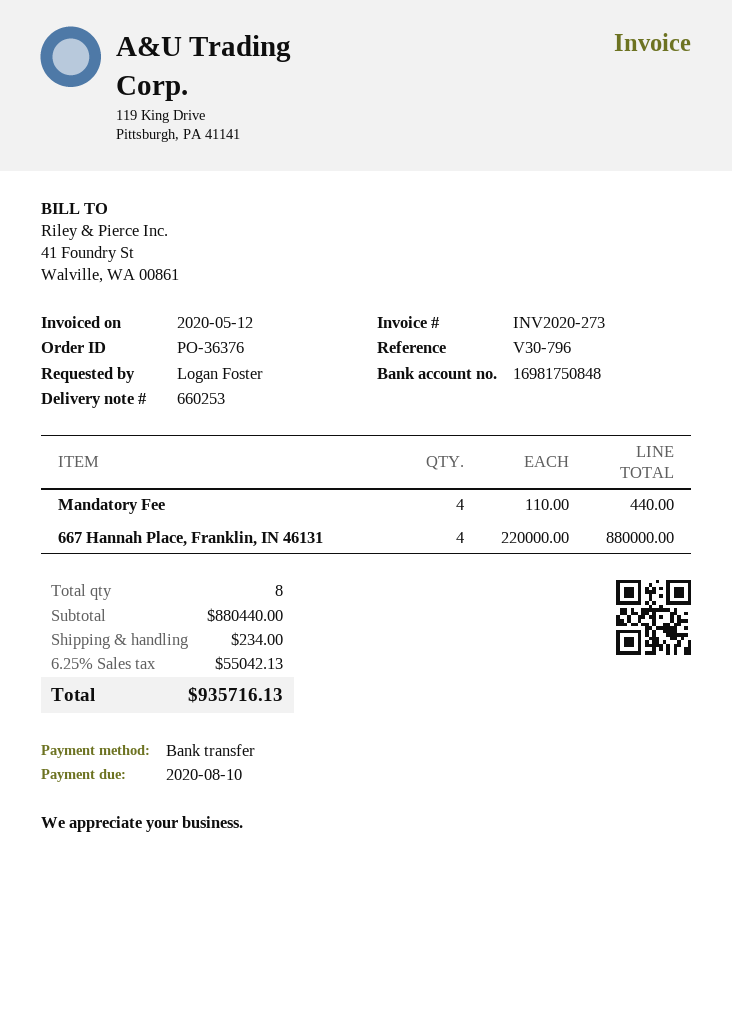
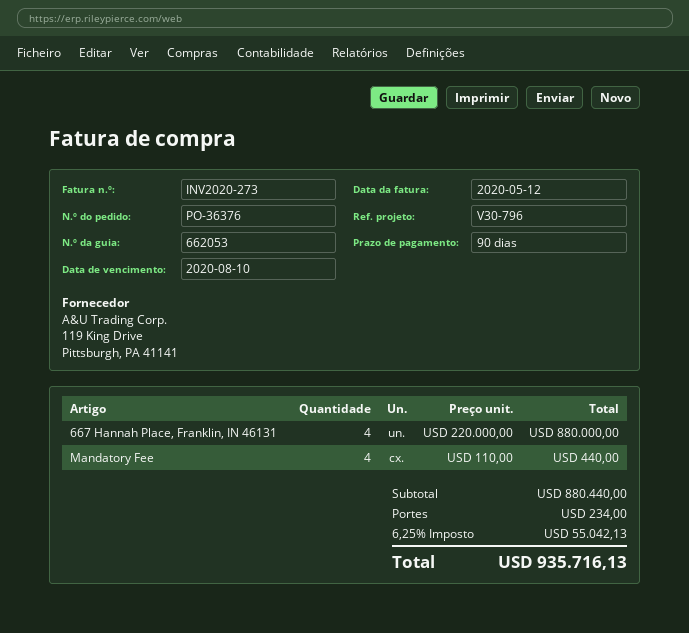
delivery note number: 660253 -> 662053

